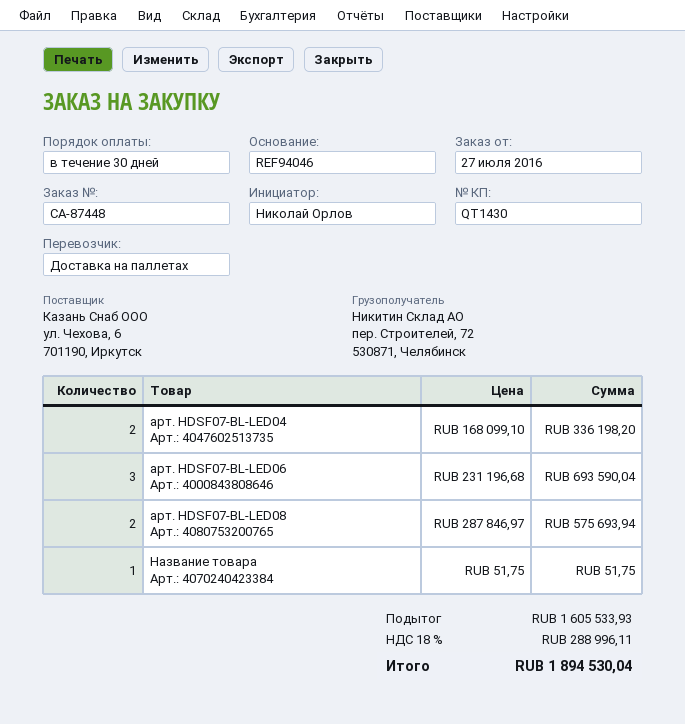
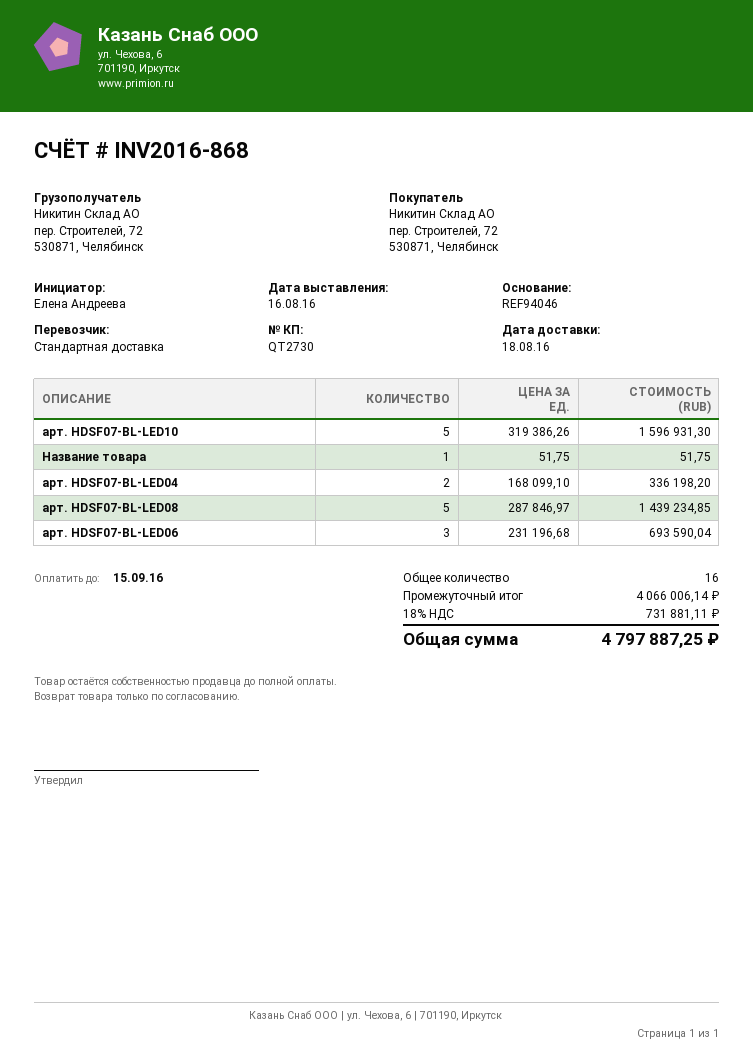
quote number: QT1430 -> QT2730
ordered by: Николай Орлов -> Елена Андреева
shipping method: pallet freight -> standard
арт. HDSF07-BL-LED08: 2 x 287846.97 = 575693.94 -> 5 x 287846.97 = 1439234.85
арт. HDSF07-BL-LED10: none -> 5 x 319386.26 = 1596931.30
subtotal: 1605533.93 -> 4066006.14
tax: 18% = 288996.11 -> 18% = 731881.11
total: 1894530.04 -> 4797887.25

